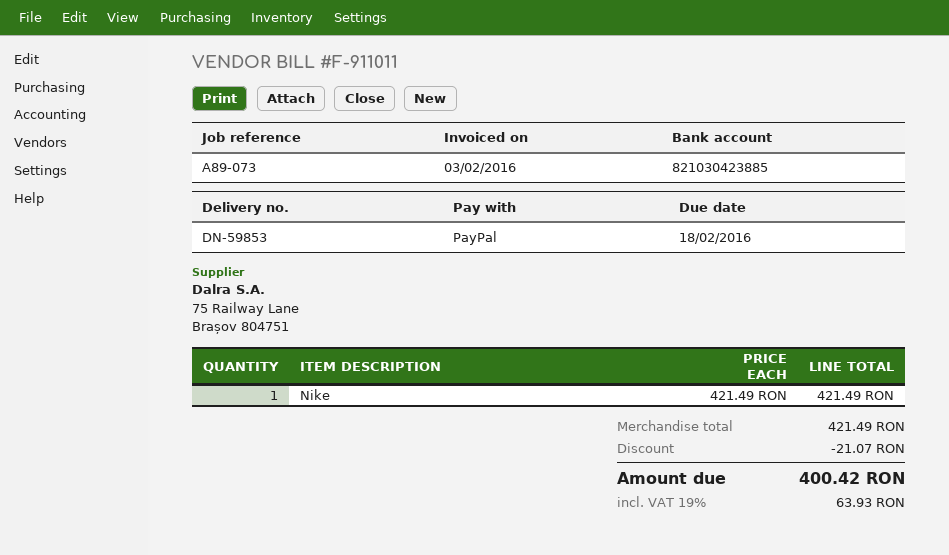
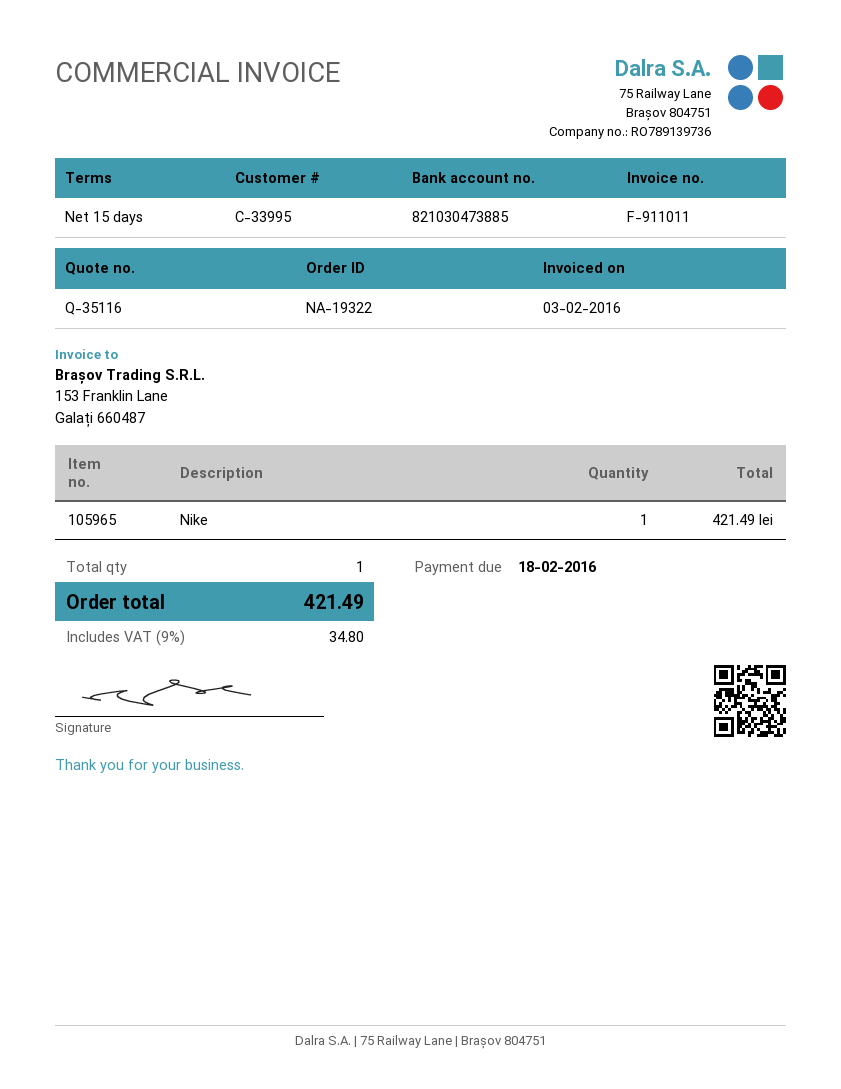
bank account: 821030423885 -> 821030473885
discount: 21.07 -> none
tax: 19% = 63.93 -> 9% = 34.80
total: 400.42 -> 421.49

